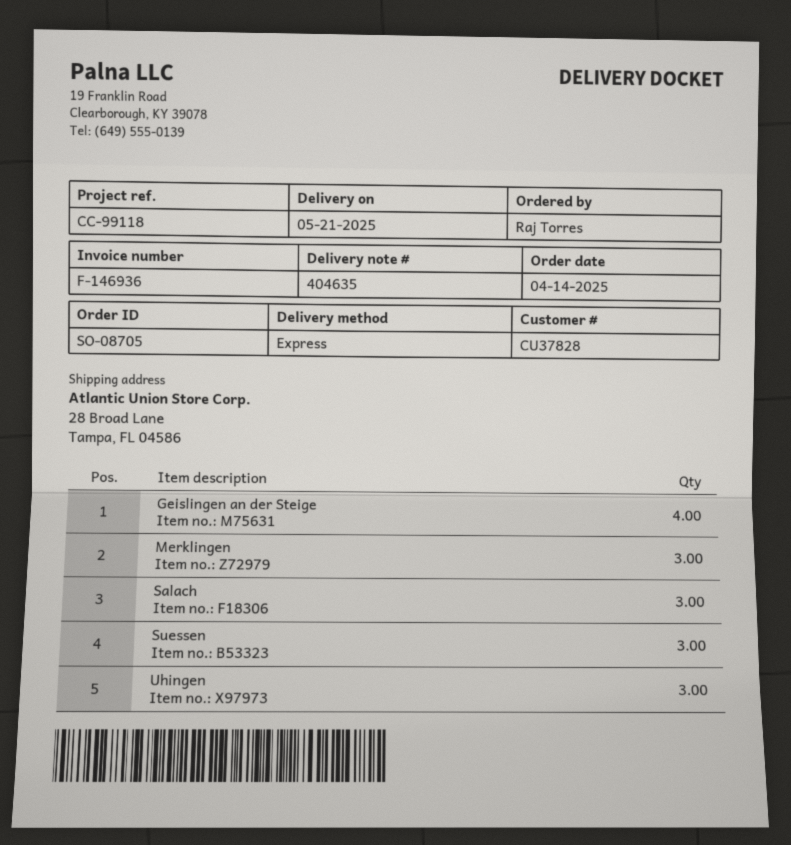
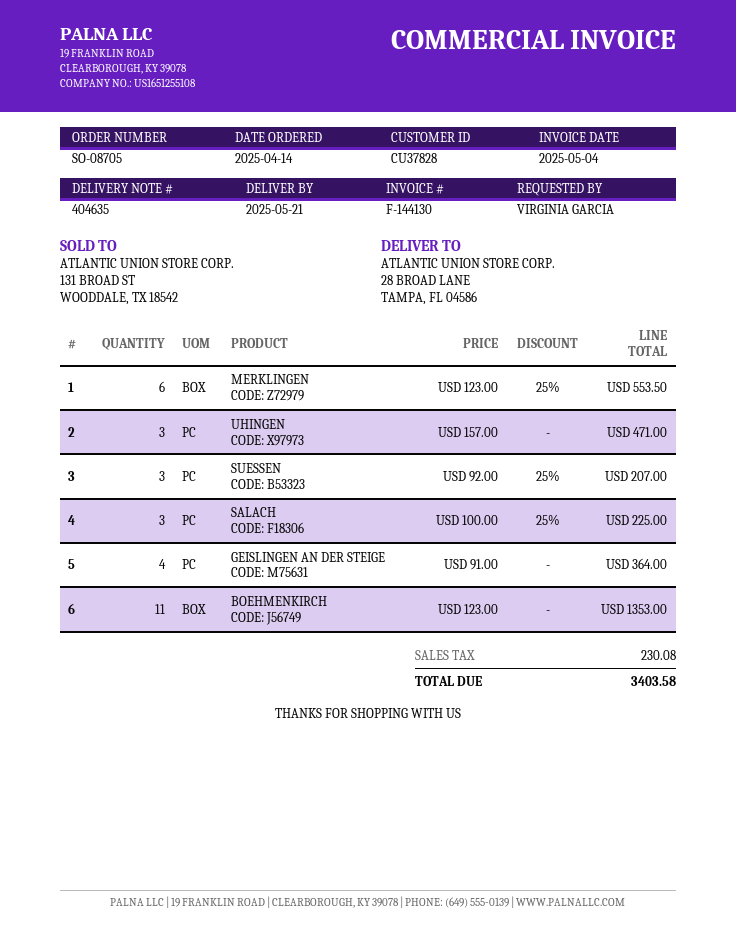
invoice number: F-146936 -> F-144130
ordered by: Raj Torres -> VIRGINIA GARCIA
Merklingen: 3 -> 6
BOEHMENKIRCH: none -> 11

